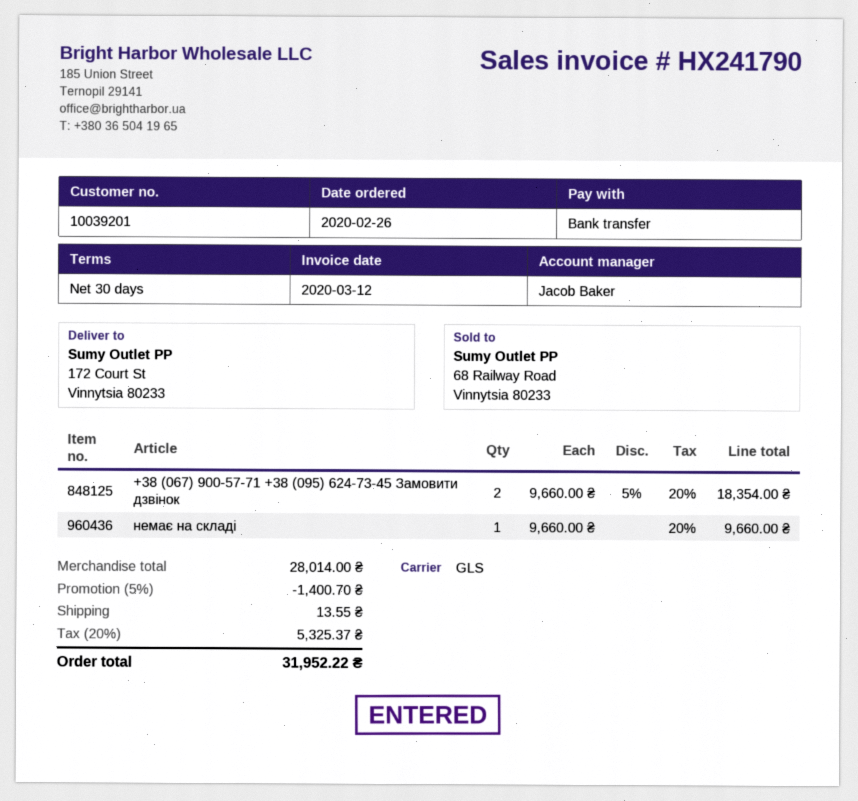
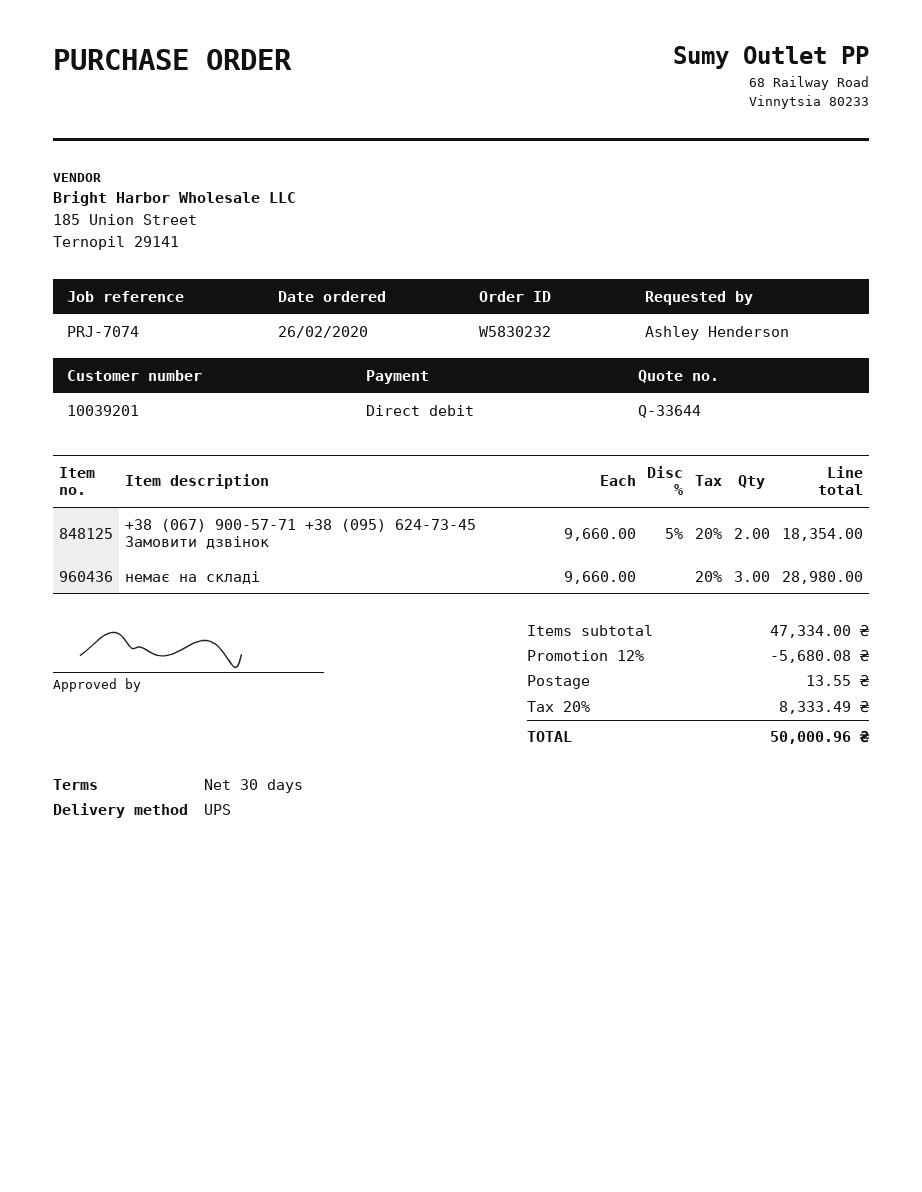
payment method: bank transfer -> direct debit
shipping method: GLS -> UPS
немає на складі: 1 x 9660.00 = 9660.00 -> 3 x 9660.00 = 28980.00
subtotal: 28014.00 -> 47334.00
discount: 5% = 1400.70 -> 12% = 5680.08
tax: 20% = 5325.37 -> 20% = 8333.49
total: 31952.22 -> 50000.96

